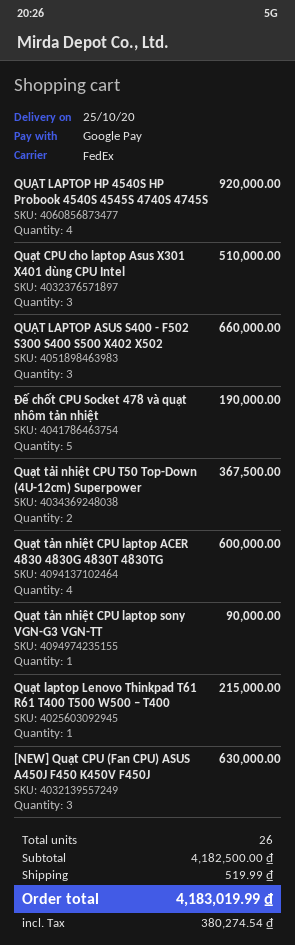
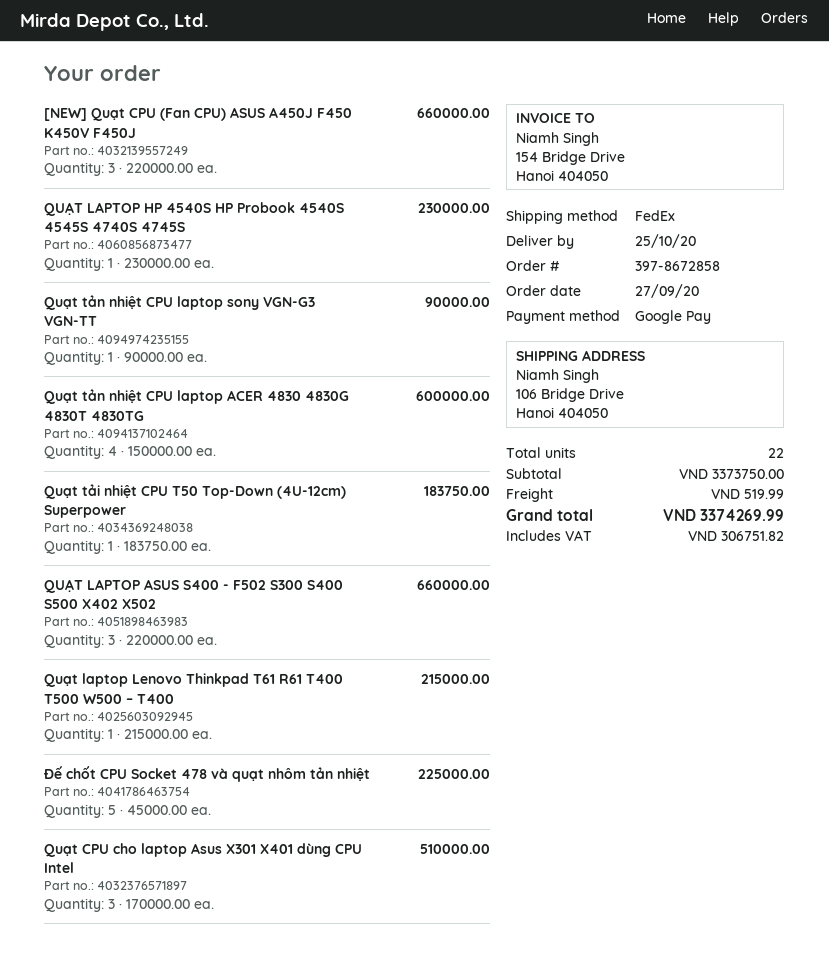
QUẠT LAPTOP HP 4540S HP Probook 4540S 4545S 4740S 4745S: 4 for 920000.00 -> 1 for 230000.00
Đế chốt CPU Socket 478 và quạt nhôm tản nhiệt: 5 for 190000.00 -> 5 for 225000.00
Quạt tải nhiệt CPU T50 Top-Down (4U-12cm) Superpower: 2 for 367500.00 -> 1 for 183750.00
[NEW] Quạt CPU (Fan CPU) ASUS A450J F450 K450V F450J: 3 for 630000.00 -> 3 for 660000.00
total quantity: 26 -> 22
subtotal: 4182500.00 -> 3373750.00
tax: 380274.54 -> 306751.82
total: 4183019.99 -> 3374269.99

